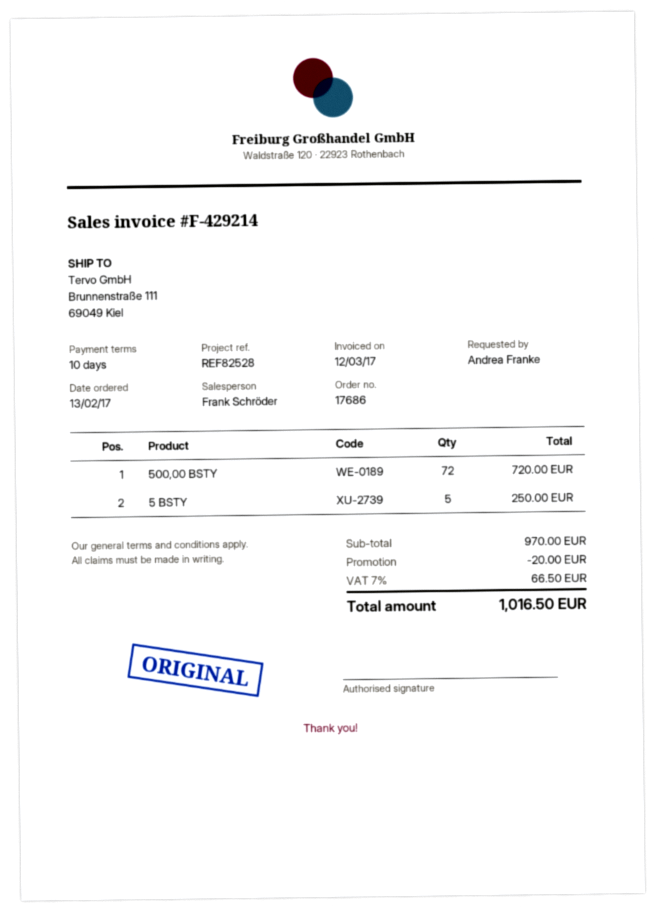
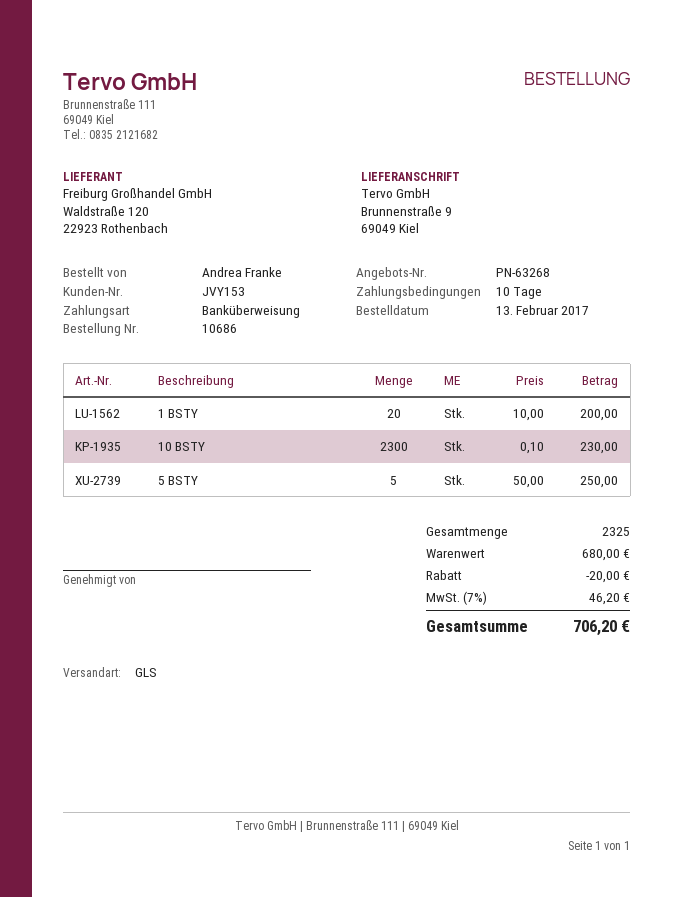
order number: 17686 -> 10686
ship to: Brunnenstraße 111, 69049 Kiel -> Brunnenstraße 9, 69049 Kiel
500,00 BSTY: 72 for 720.00 -> none
1 BSTY: none -> 20 for 200.00
10 BSTY: none -> 2300 for 230.00
subtotal: 970.00 -> 680.00
tax: 7% = 66.50 -> 7% = 46.20
total: 1016.50 -> 706.20

